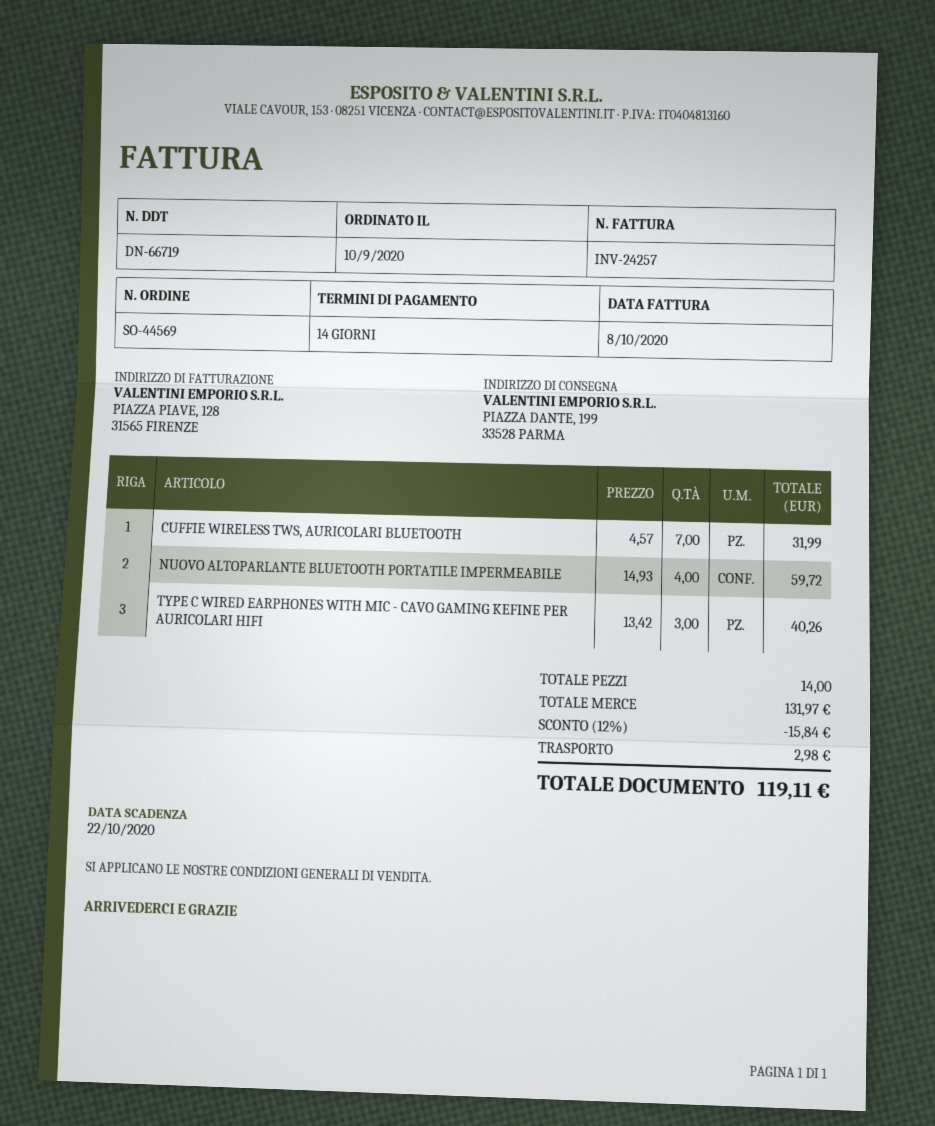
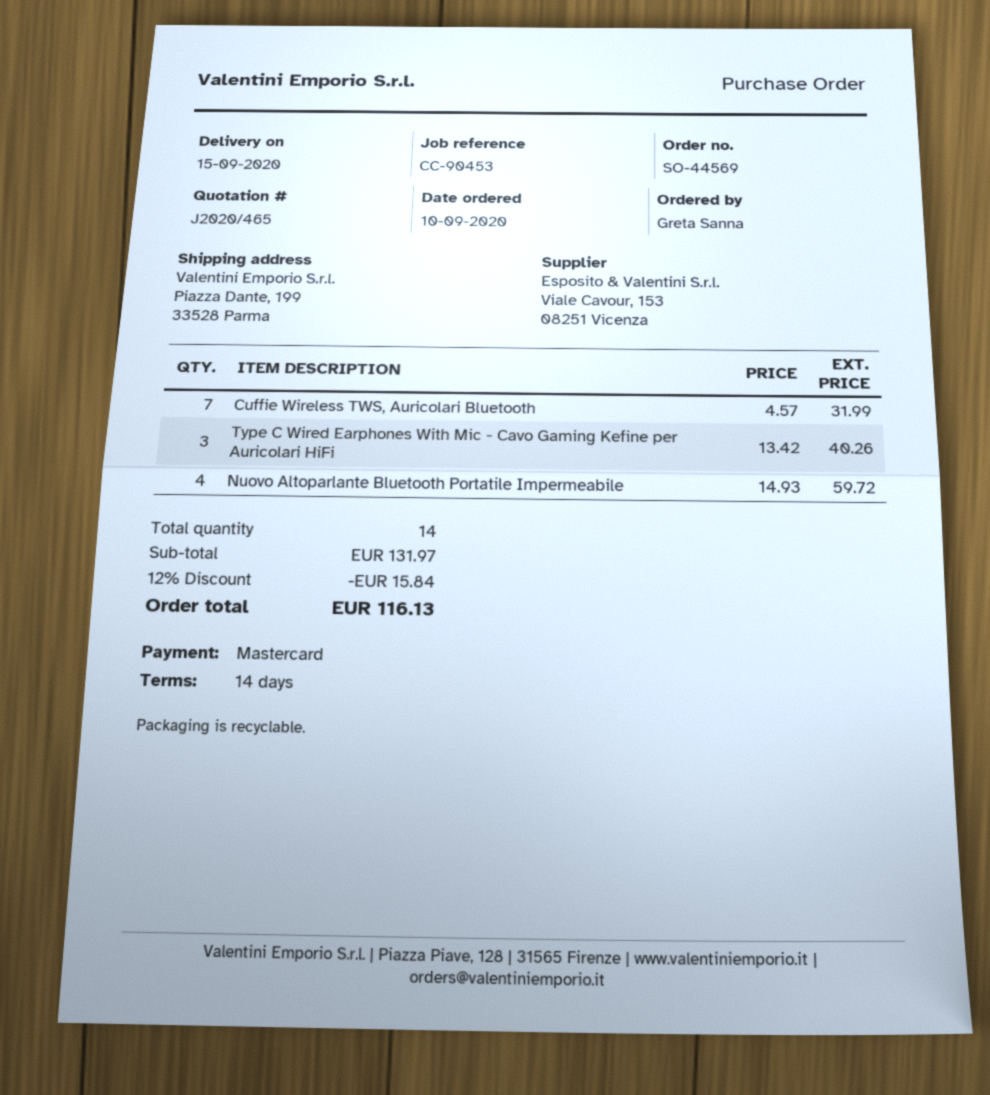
shipping: 2.98 -> none
total: 119.11 -> 116.13

